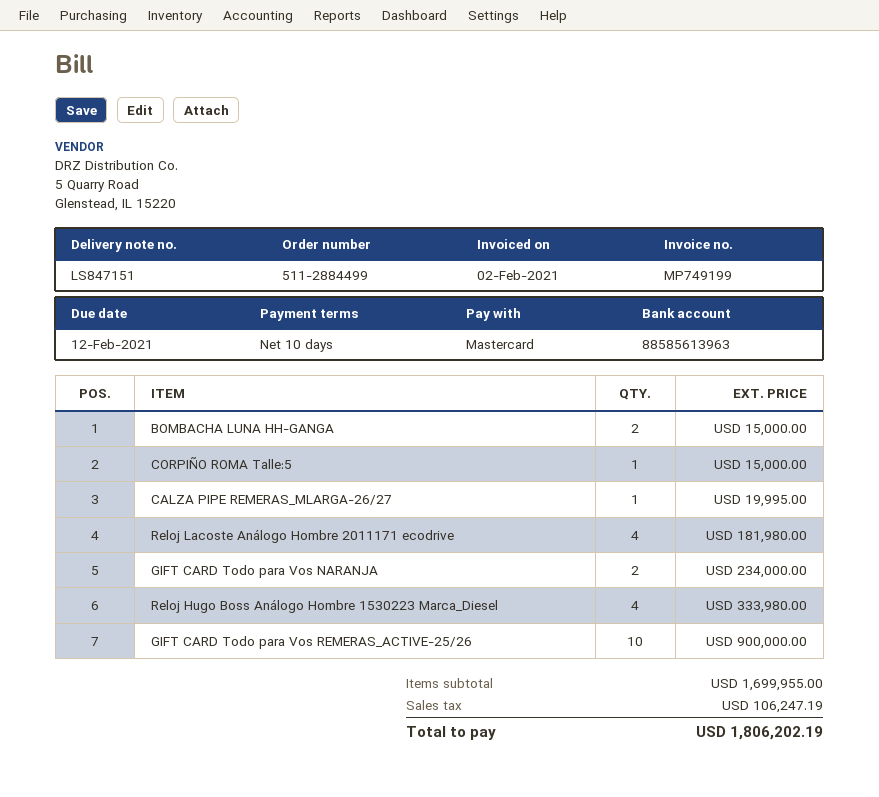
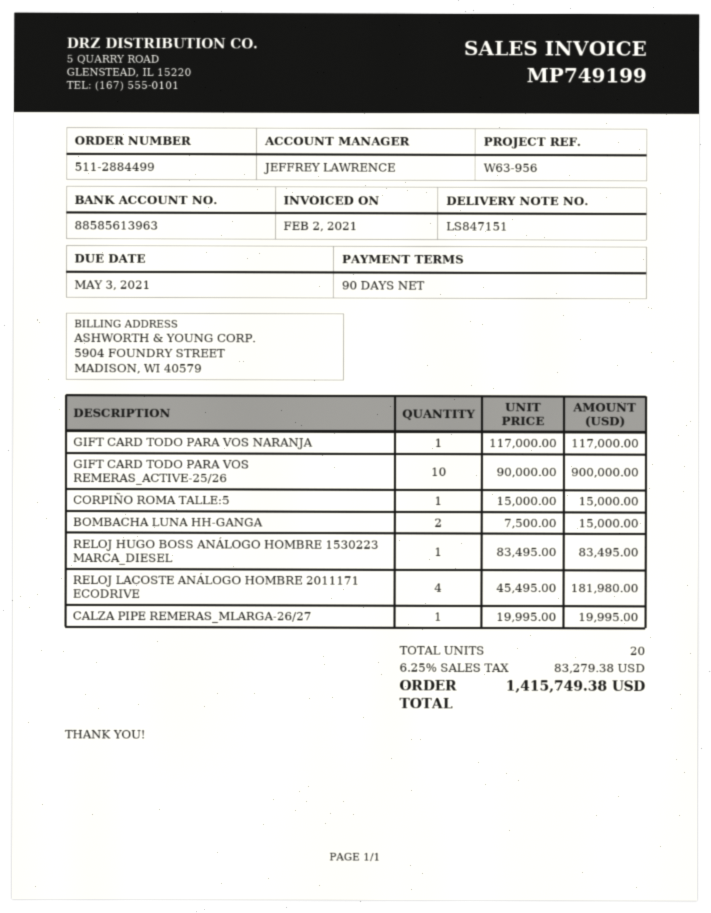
payment terms: 10 days -> 90 days
due date: 2021-02-12 -> 2021-05-03
GIFT CARD Todo para Vos NARANJA: 2 for 234000.00 -> 1 for 117000.00
Reloj Hugo Boss Análogo Hombre 1530223 Marca_Diesel: 4 for 333980.00 -> 1 for 83495.00
tax: 106247.19 -> 83279.38
total: 1806202.19 -> 1415749.38

